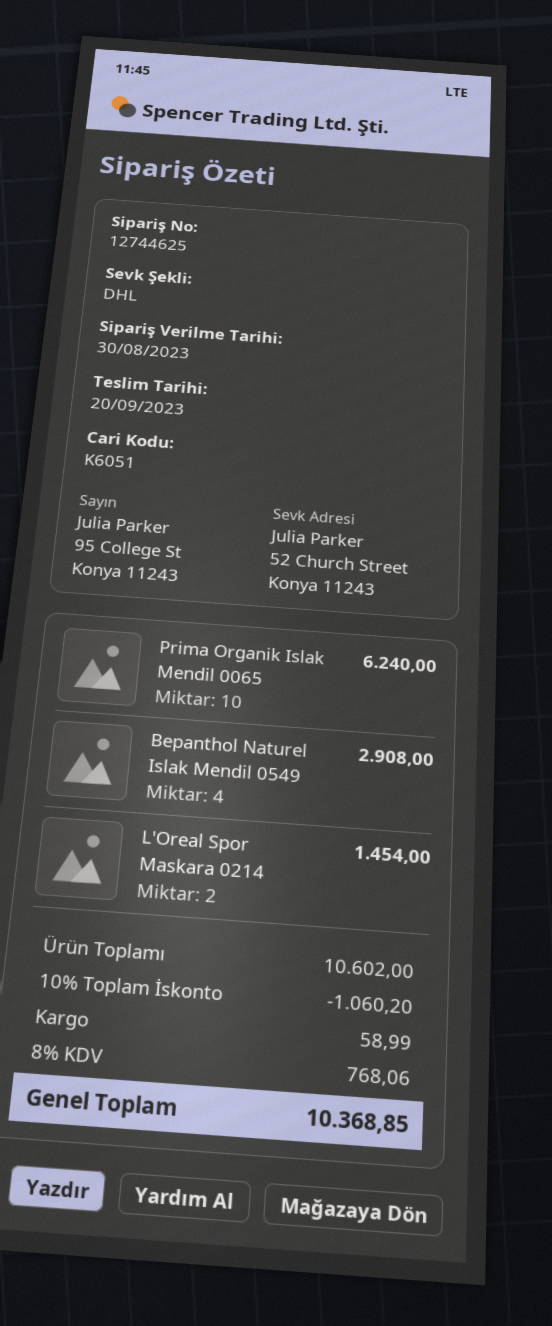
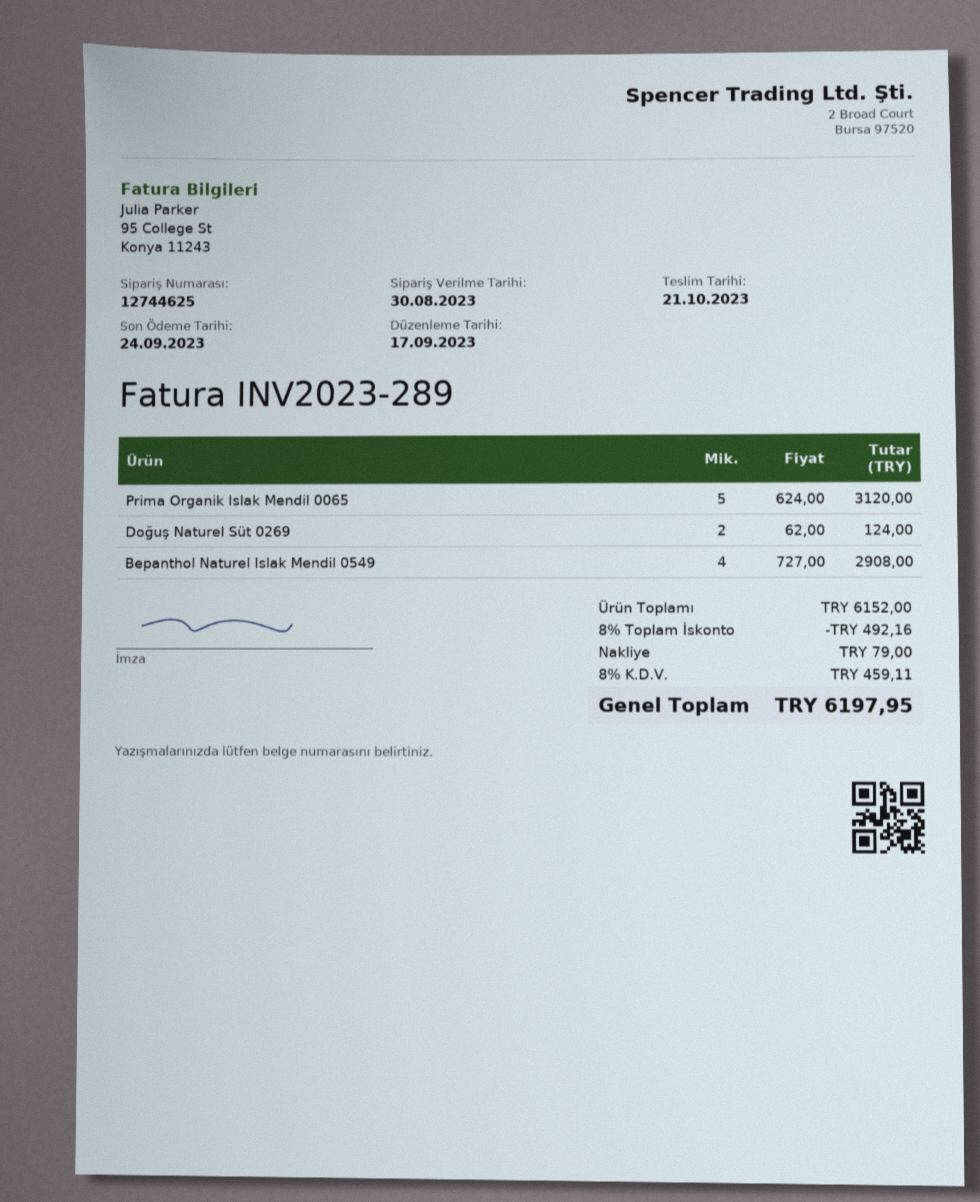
delivery date: 2023-09-20 -> 2023-10-21
Prima Organik Islak Mendil 0065: 10 for 6240.00 -> 5 for 3120.00
L'Oreal Spor Maskara 0214: 2 for 1454.00 -> none
Doğuş Naturel Süt 0269: none -> 2 for 124.00
subtotal: 10602.00 -> 6152.00
discount: 10% = 1060.20 -> 8% = 492.16
shipping: 58.99 -> 79.00
tax: 8% = 768.06 -> 8% = 459.11
total: 10368.85 -> 6197.95

